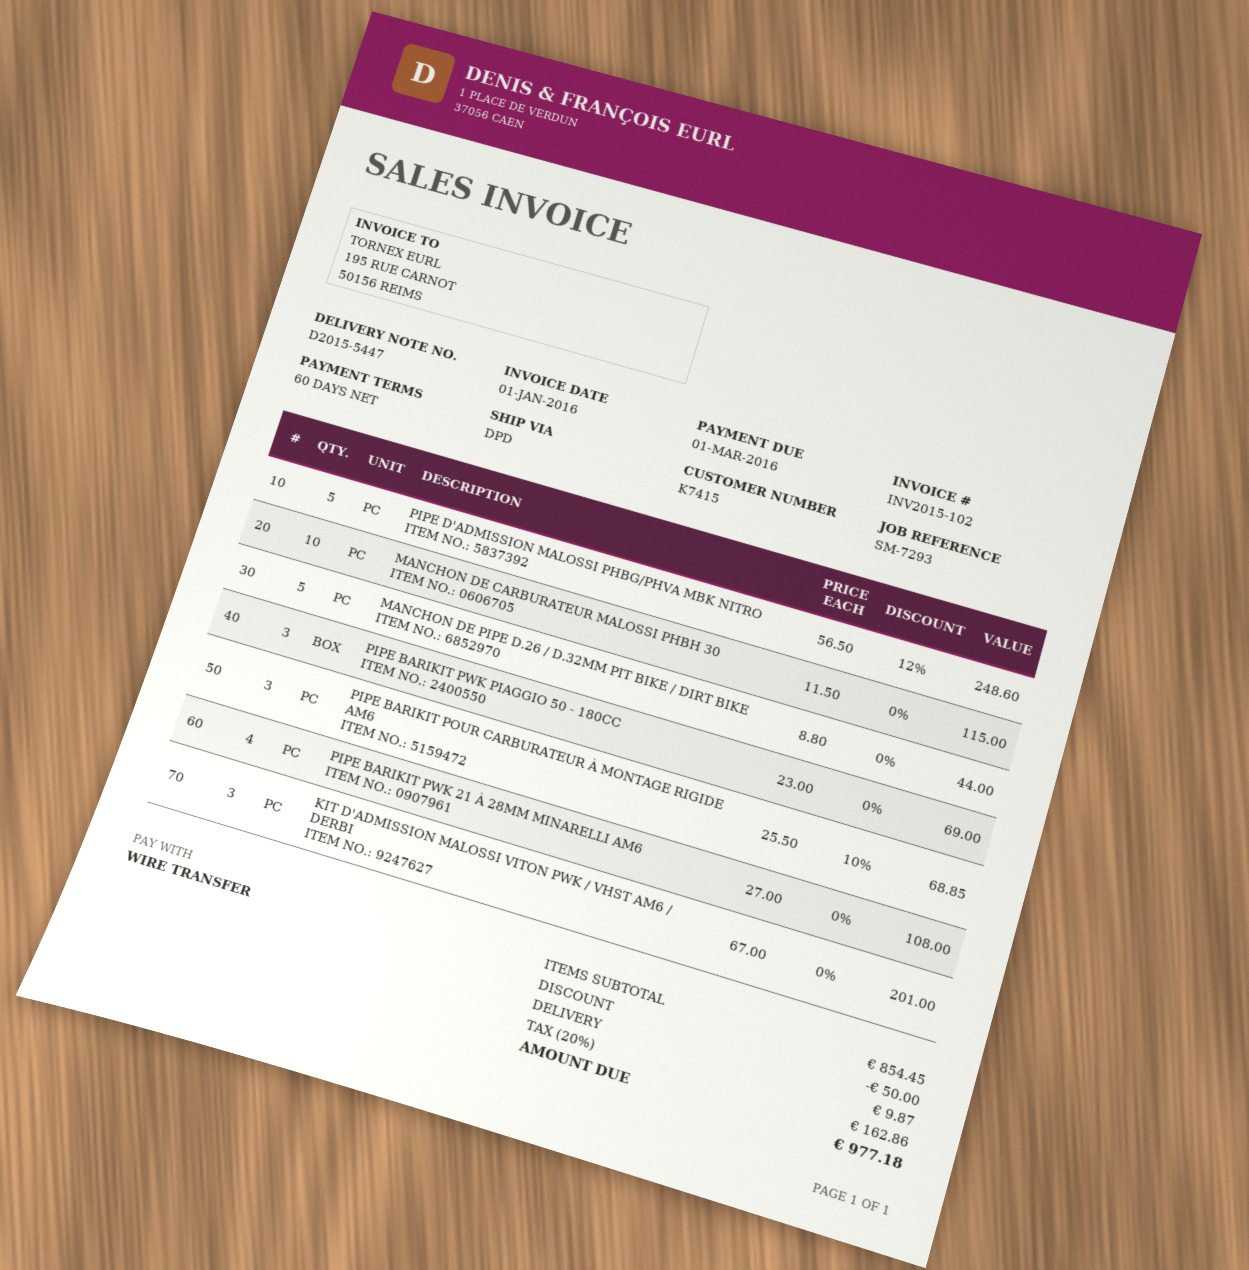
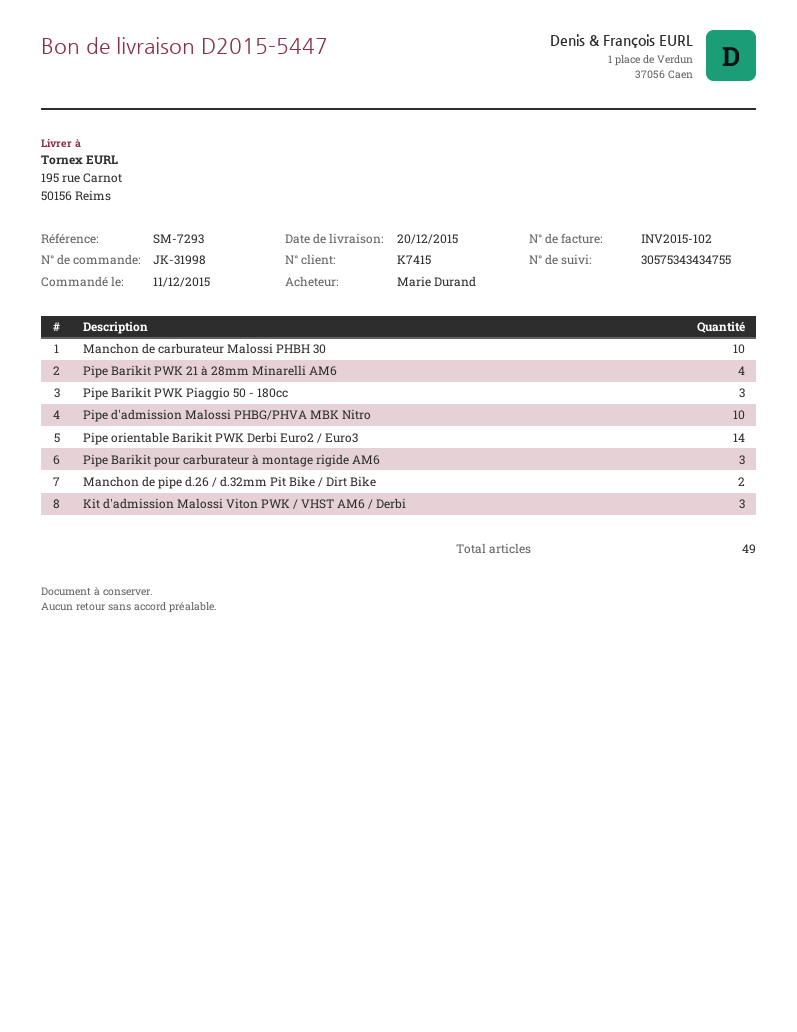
PIPE D'ADMISSION MALOSSI PHBG/PHVA MBK NITRO: 5 -> 10
MANCHON DE PIPE D.26 / D.32MM PIT BIKE / DIRT BIKE: 5 -> 2
Pipe orientable Barikit PWK Derbi Euro2 / Euro3: none -> 14

